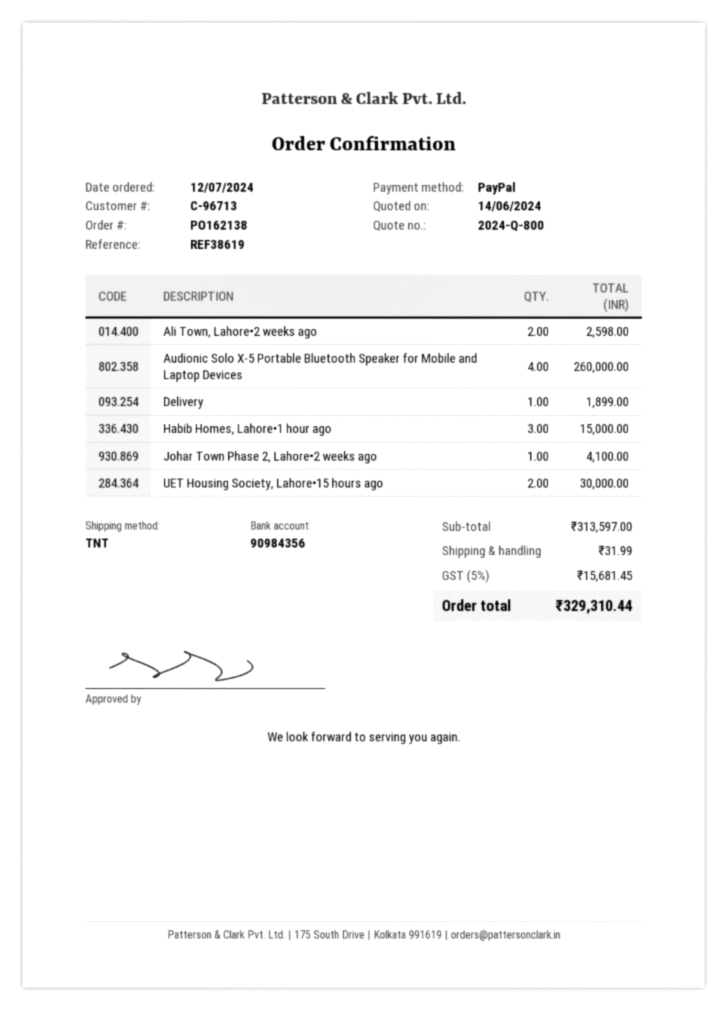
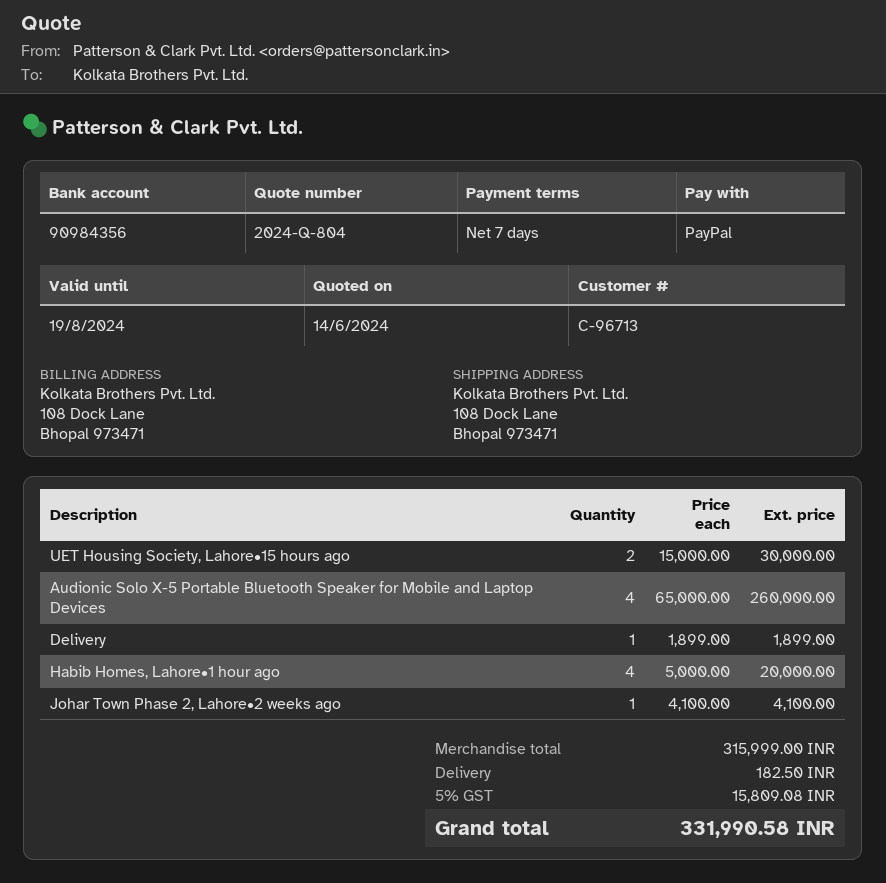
quote number: 2024-Q-800 -> 2024-Q-804
Ali Town, Lahore•2 weeks ago: 2 for 2598.00 -> none
Habib Homes, Lahore•1 hour ago: 3 for 15000.00 -> 4 for 20000.00
subtotal: 313597.00 -> 315999.00
shipping: 31.99 -> 182.50
tax: 5% = 15681.45 -> 5% = 15809.08
total: 329310.44 -> 331990.58

